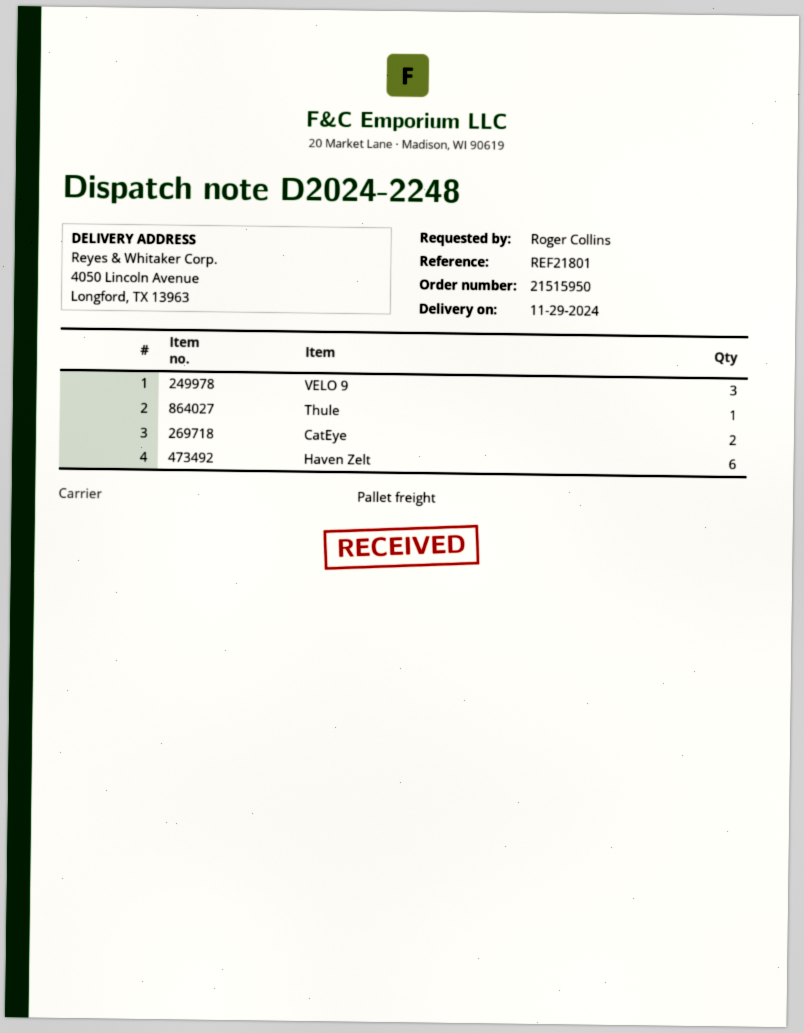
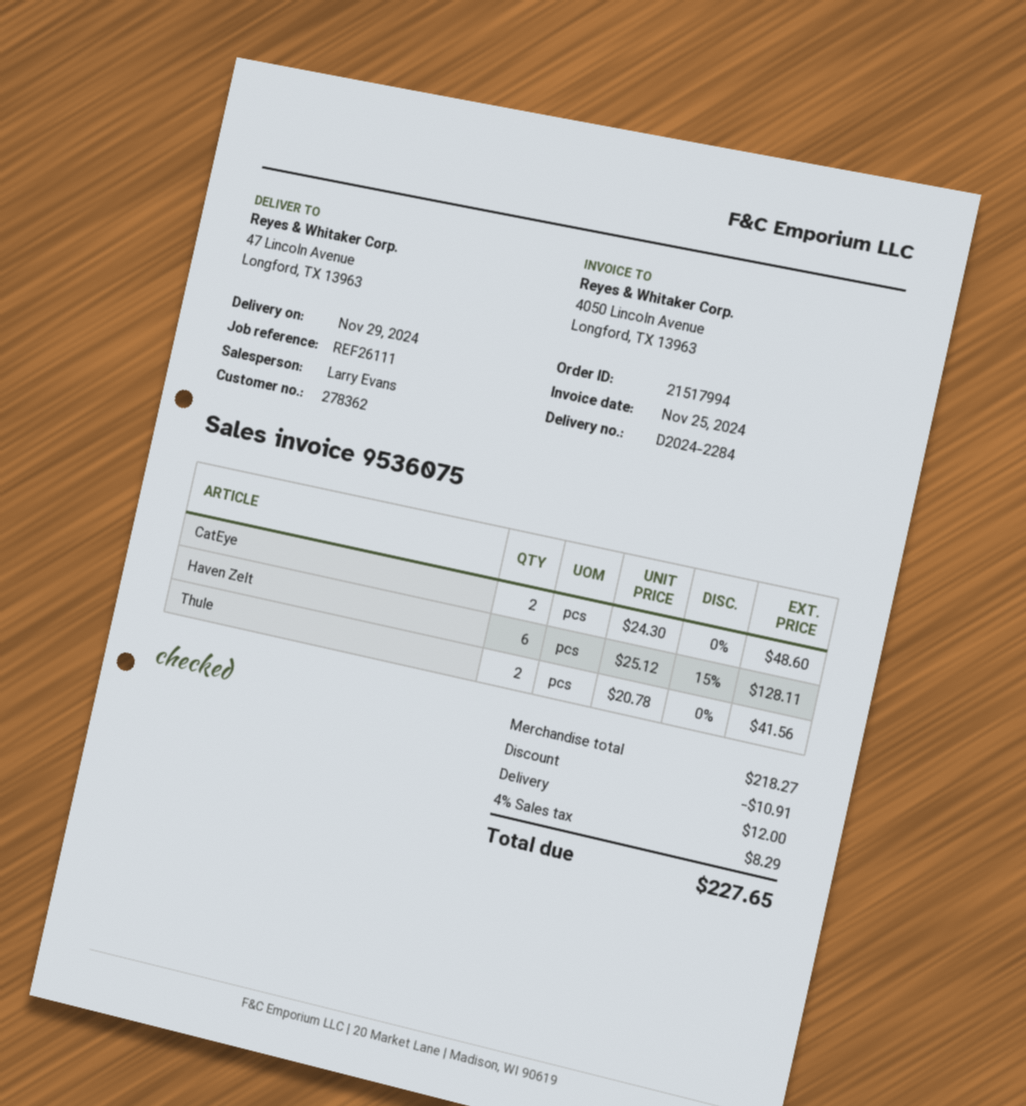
order number: 21515950 -> 21517994
delivery note number: D2024-2248 -> D2024-2284
reference: REF21801 -> REF26111
ship to: 4050 Lincoln Avenue, Longford, TX 13963 -> 47 Lincoln Avenue, Longford, TX 13963
VELO 9: 3 -> none
Thule: 1 -> 2

